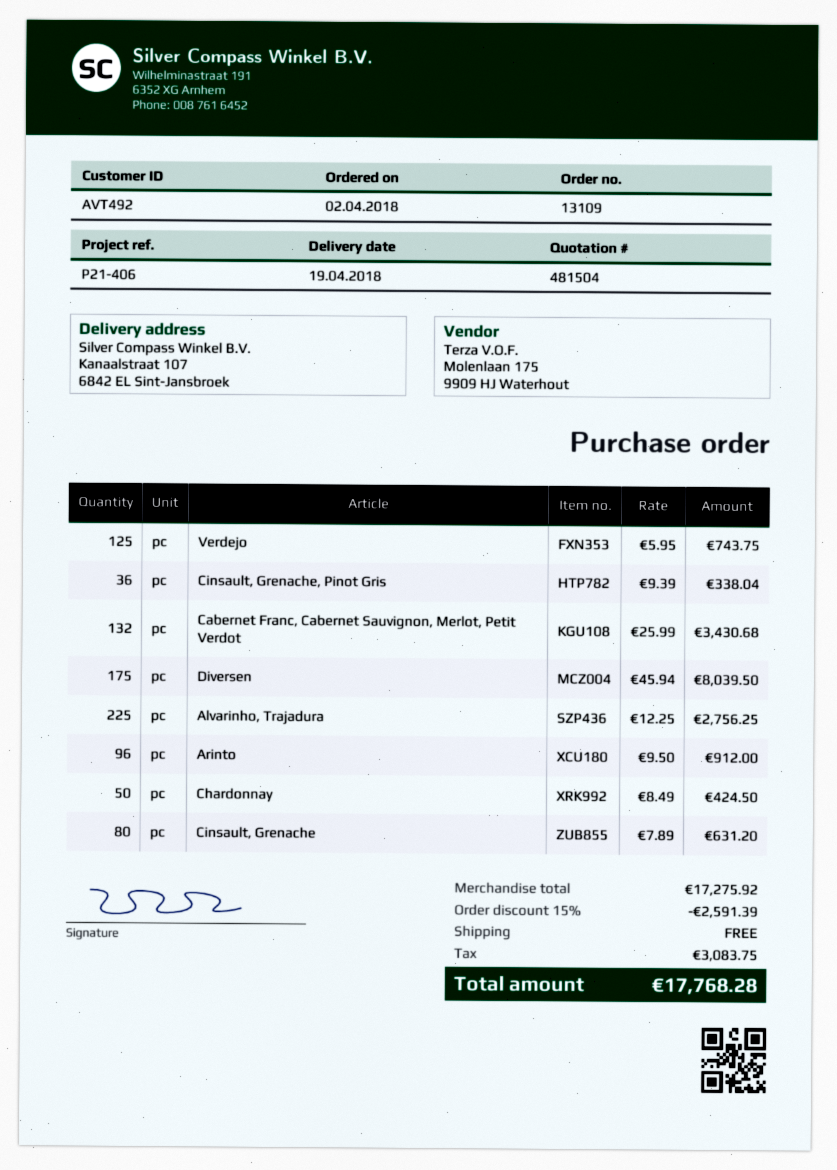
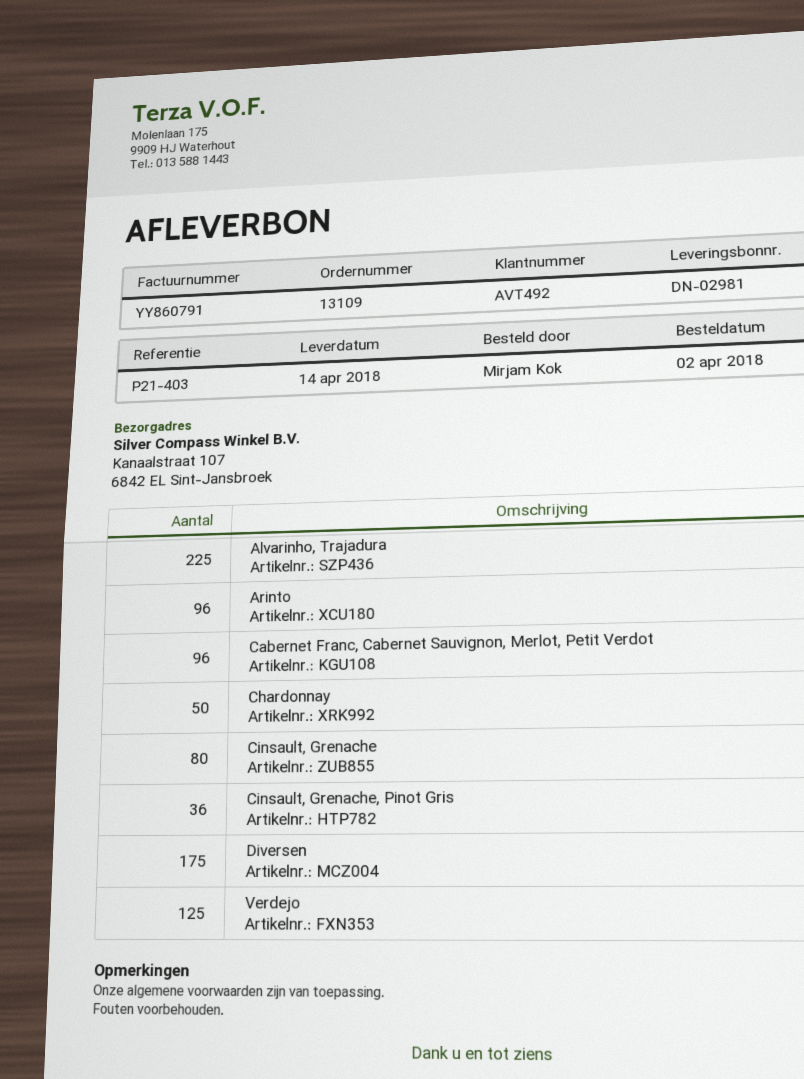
delivery date: 2018-04-19 -> 2018-04-14
reference: P21-406 -> P21-403
Cabernet Franc, Cabernet Sauvignon, Merlot, Petit Verdot: 132 -> 96

